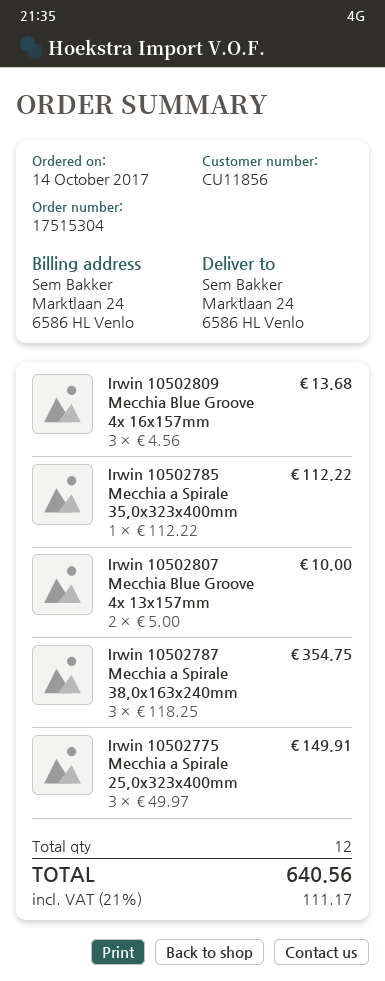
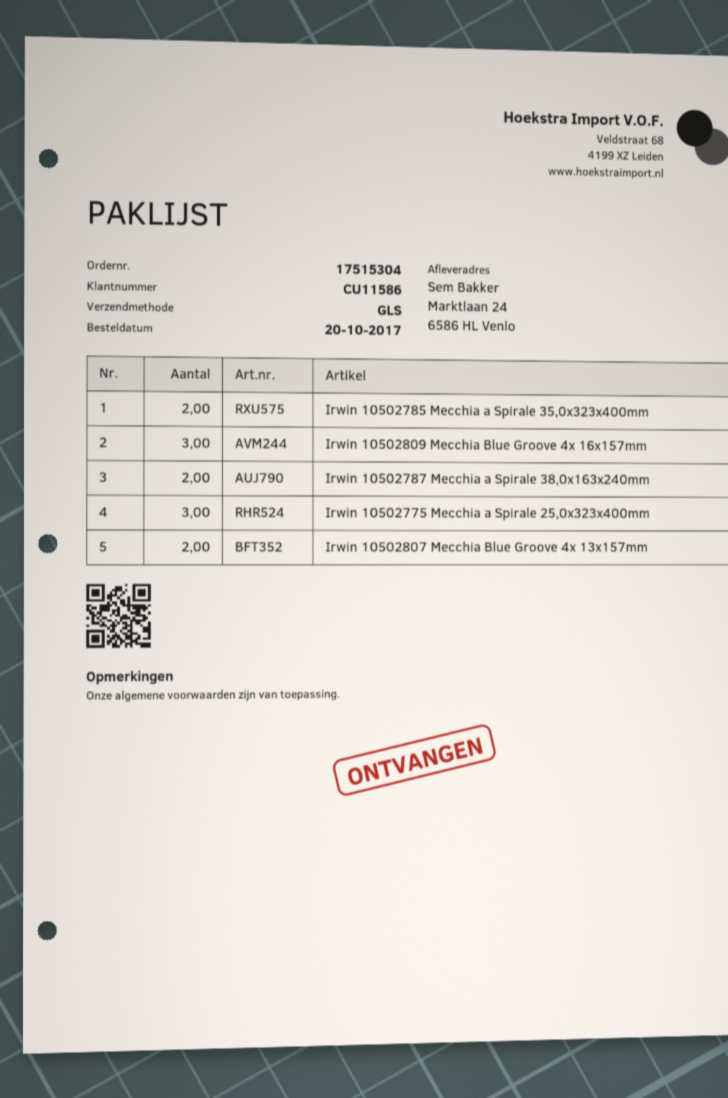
order date: 2017-10-14 -> 2017-10-20
customer number: CU11856 -> CU11586
Irwin 10502785 Mecchia a Spirale 35,0x323x400mm: 1 -> 2
Irwin 10502787 Mecchia a Spirale 38,0x163x240mm: 3 -> 2

